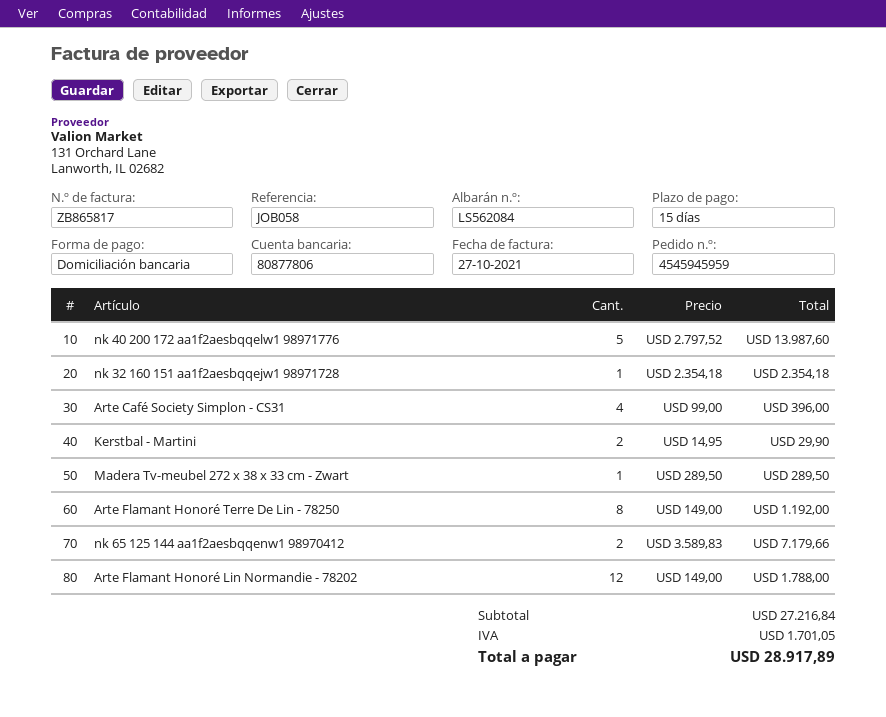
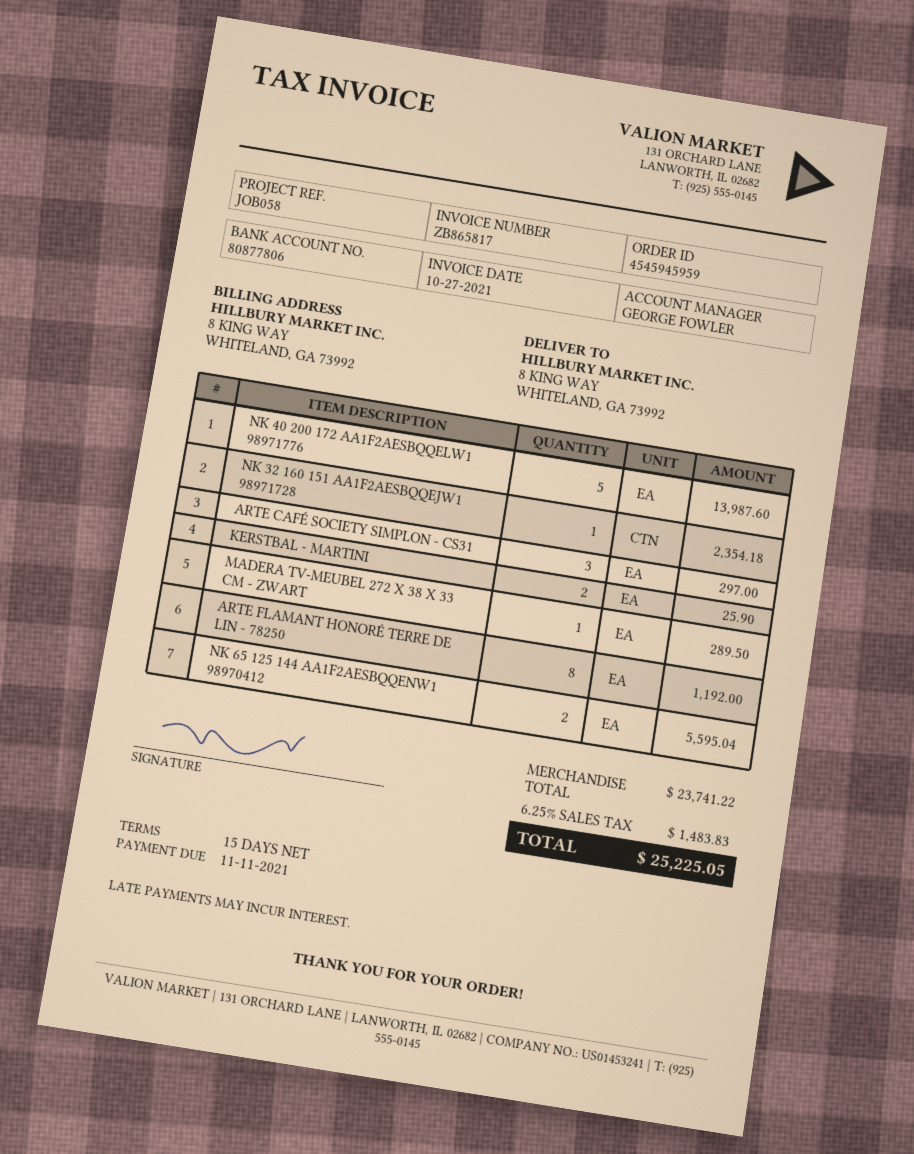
Arte Café Society Simplon - CS31: 4 for 396.00 -> 3 for 297.00
Kerstbal - Martini: 2 for 29.90 -> 2 for 25.90
nk 65 125 144 aa1f2aesbqqenw1 98970412: 2 for 7179.66 -> 2 for 5595.04
Arte Flamant Honoré Lin Normandie - 78202: 12 for 1788.00 -> none
subtotal: 27216.84 -> 23741.22
tax: 1701.05 -> 1483.83
total: 28917.89 -> 25225.05

